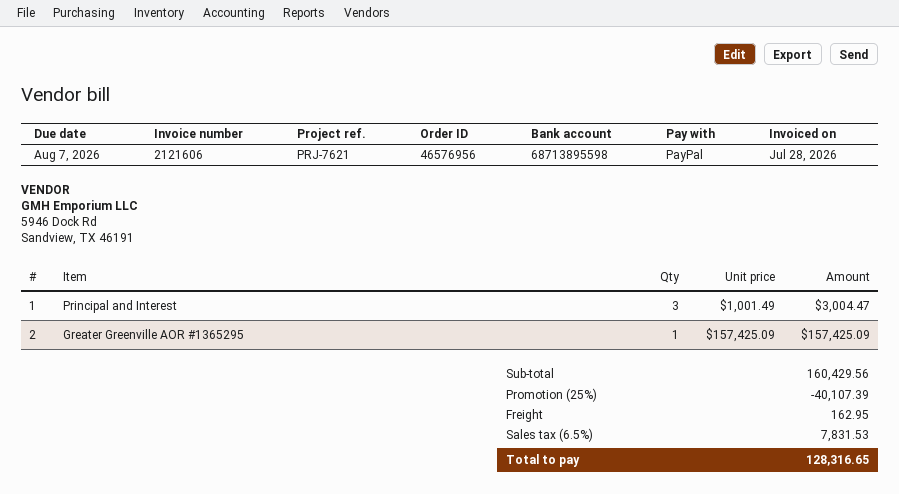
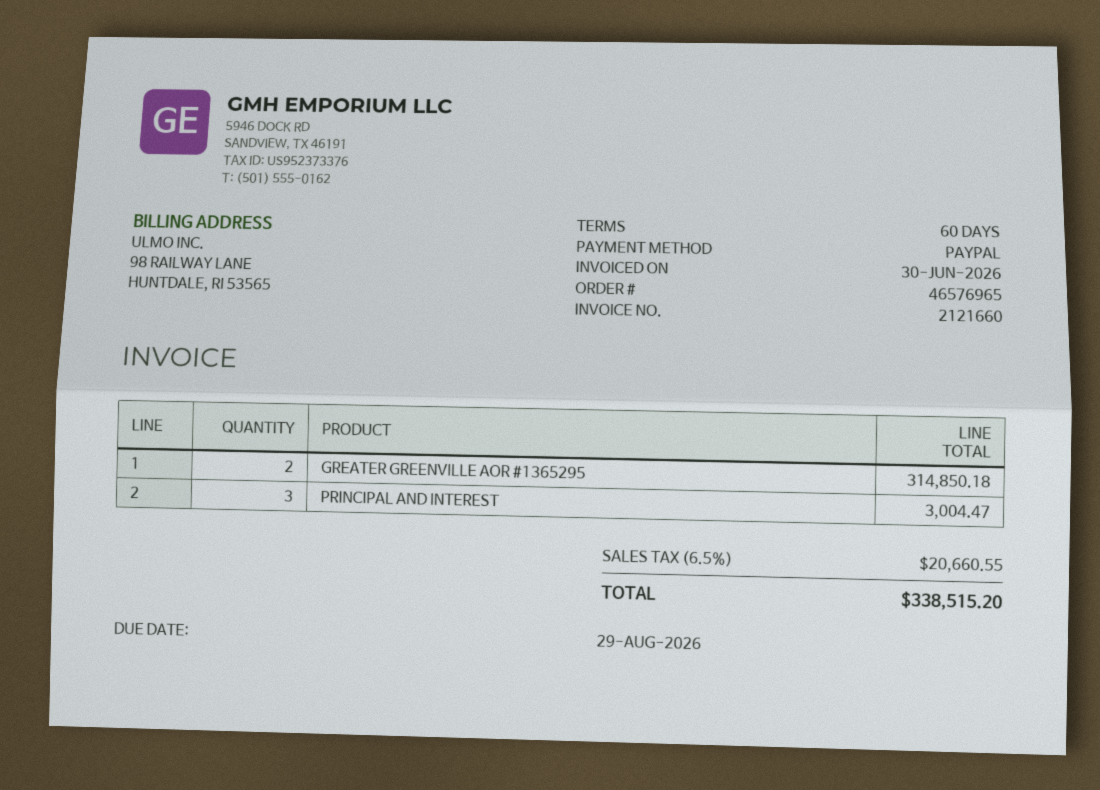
order number: 46576956 -> 46576965
invoice number: 2121606 -> 2121660
invoice date: 2026-07-28 -> 2026-06-30
due date: 2026-08-07 -> 2026-08-29
Greater Greenville AOR #1365295: 1 for 157425.09 -> 2 for 314850.18
discount: 25% = 40107.39 -> none
shipping: 162.95 -> none
tax: 6.5% = 7831.53 -> 6.5% = 20660.55
total: 128316.65 -> 338515.20

